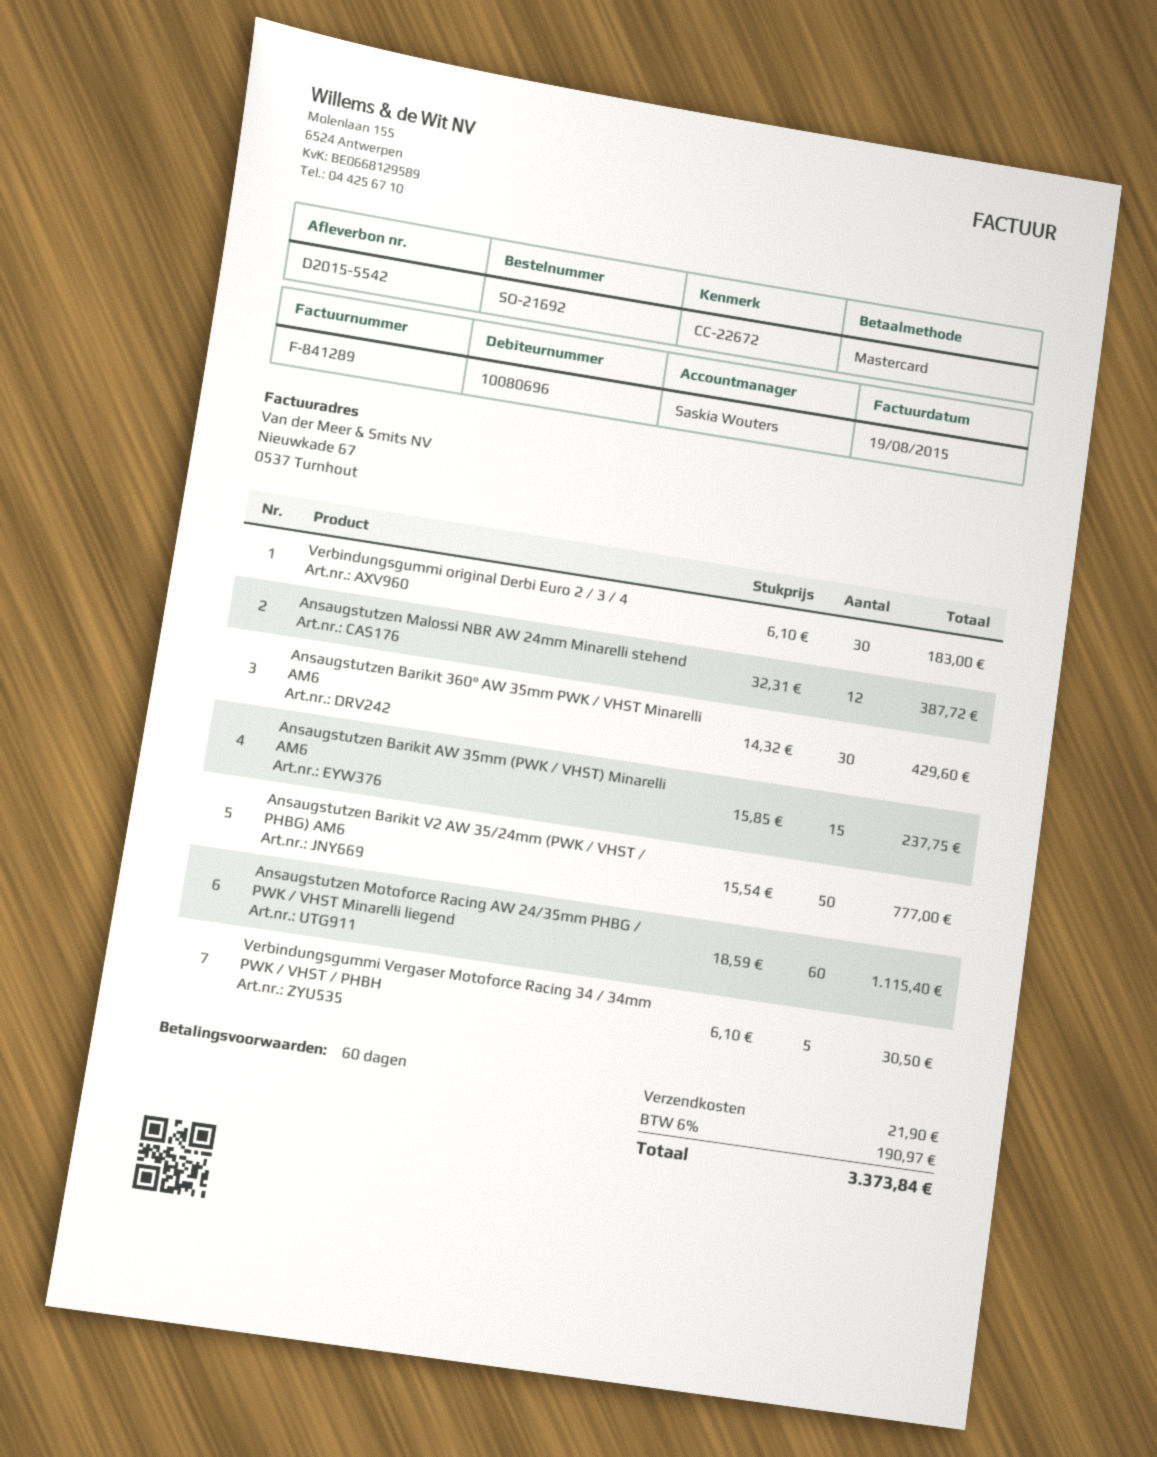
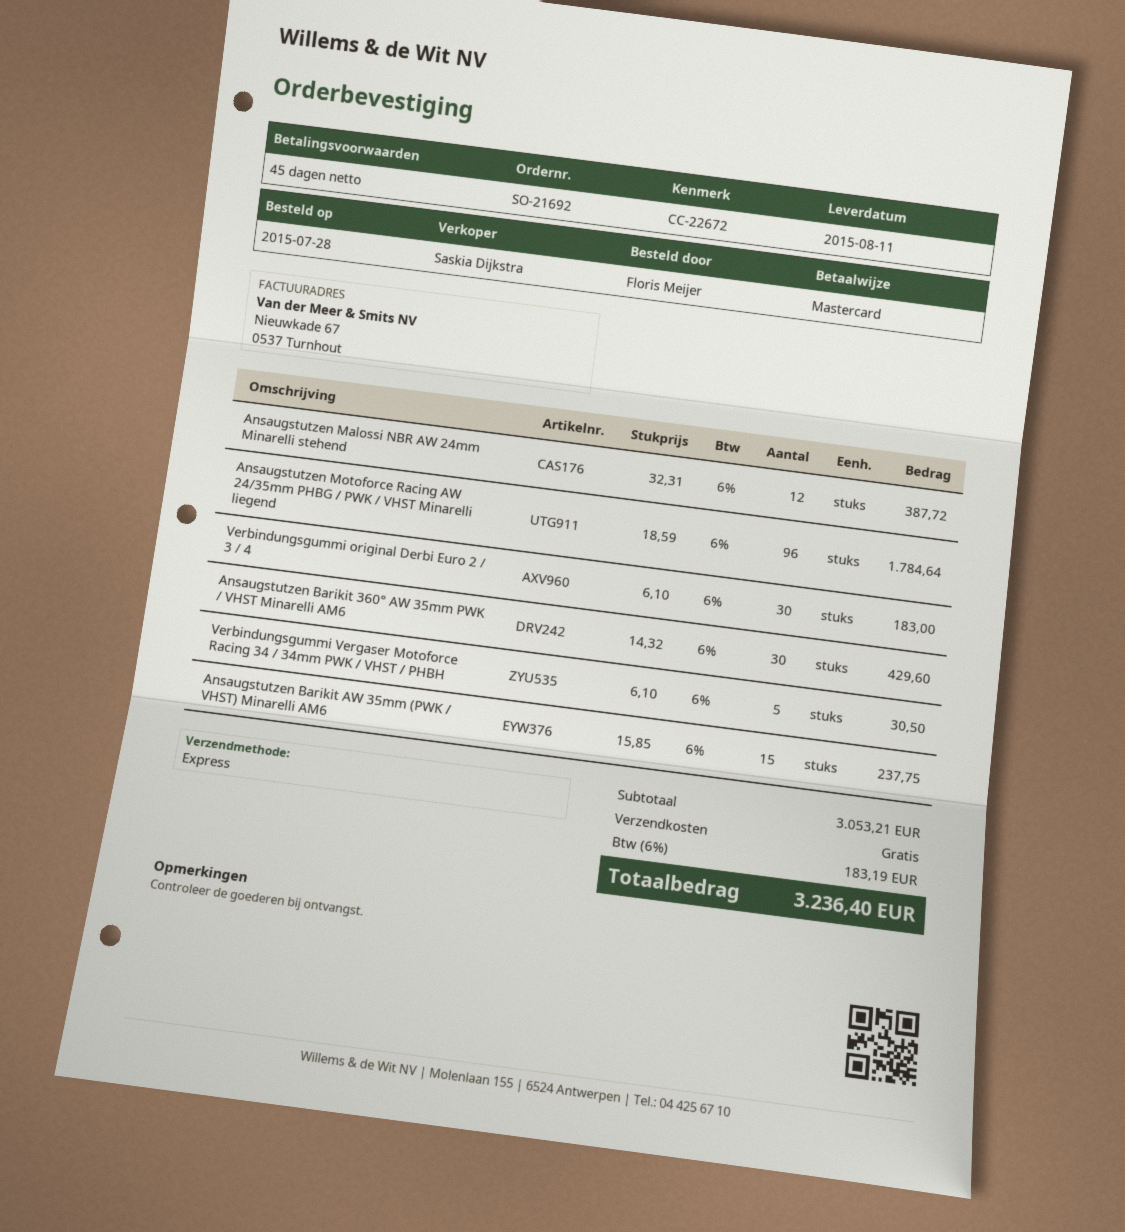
payment terms: 60 days -> 45 days
sales rep: Saskia Wouters -> Saskia Dijkstra
Ansaugstutzen Barikit V2 AW 35/24mm (PWK / VHST / PHBG) AM6: 50 x 15.54 = 777.00 -> none
Ansaugstutzen Motoforce Racing AW 24/35mm PHBG / PWK / VHST Minarelli liegend: 60 x 18.59 = 1115.40 -> 96 x 18.59 = 1784.64
shipping: 21.90 -> 0.00
tax: 6% = 190.97 -> 6% = 183.19
total: 3373.84 -> 3236.40

